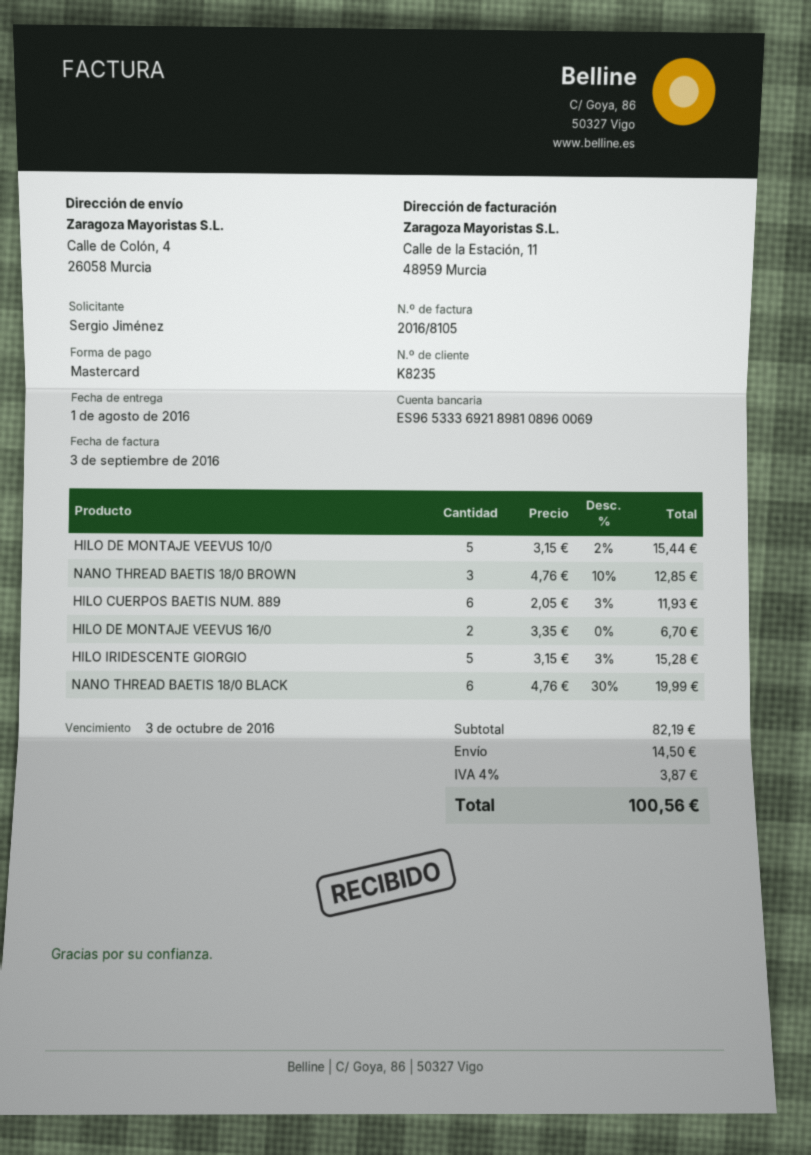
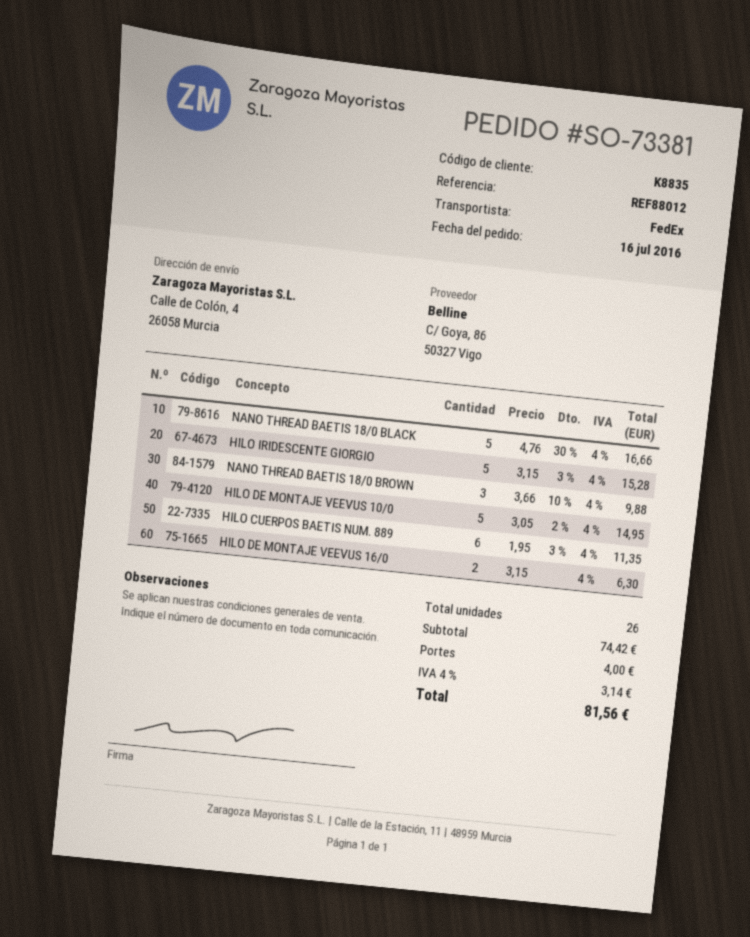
customer number: K8235 -> K8835
HILO DE MONTAJE VEEVUS 10/0: 5 x 3.15 - 2% = 15.44 -> 5 x 3.05 - 2% = 14.95
NANO THREAD BAETIS 18/0 BROWN: 3 x 4.76 - 10% = 12.85 -> 3 x 3.66 - 10% = 9.88
HILO CUERPOS BAETIS NUM. 889: 6 x 2.05 - 3% = 11.93 -> 6 x 1.95 - 3% = 11.35
HILO DE MONTAJE VEEVUS 16/0: 2 x 3.35 = 6.70 -> 2 x 3.15 = 6.30
NANO THREAD BAETIS 18/0 BLACK: 6 x 4.76 - 30% = 19.99 -> 5 x 4.76 - 30% = 16.66
subtotal: 82.19 -> 74.42
shipping: 14.50 -> 4.00
tax: 4% = 3.87 -> 4% = 3.14
total: 100.56 -> 81.56

